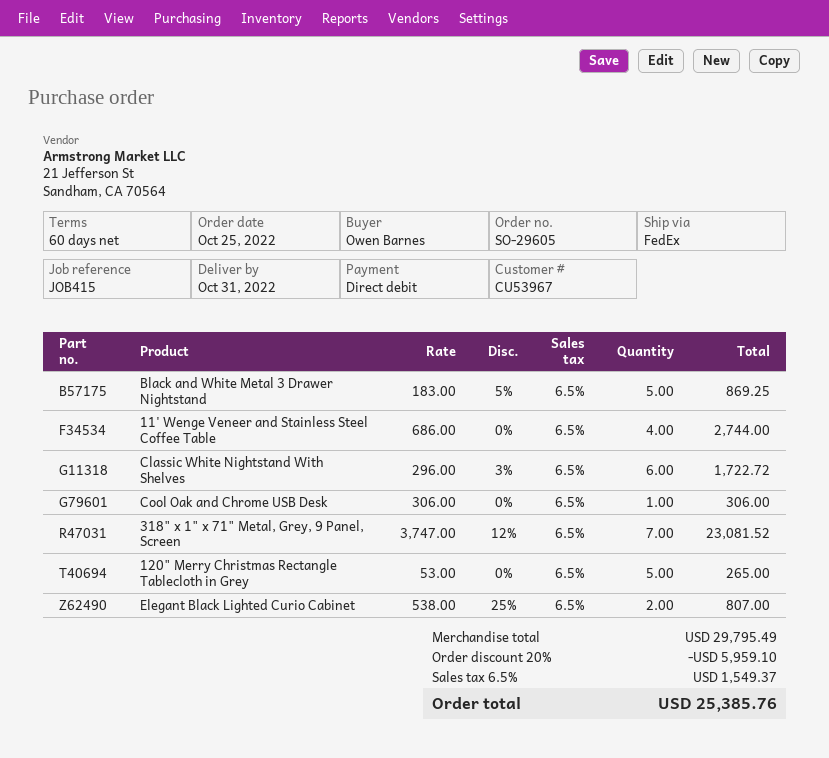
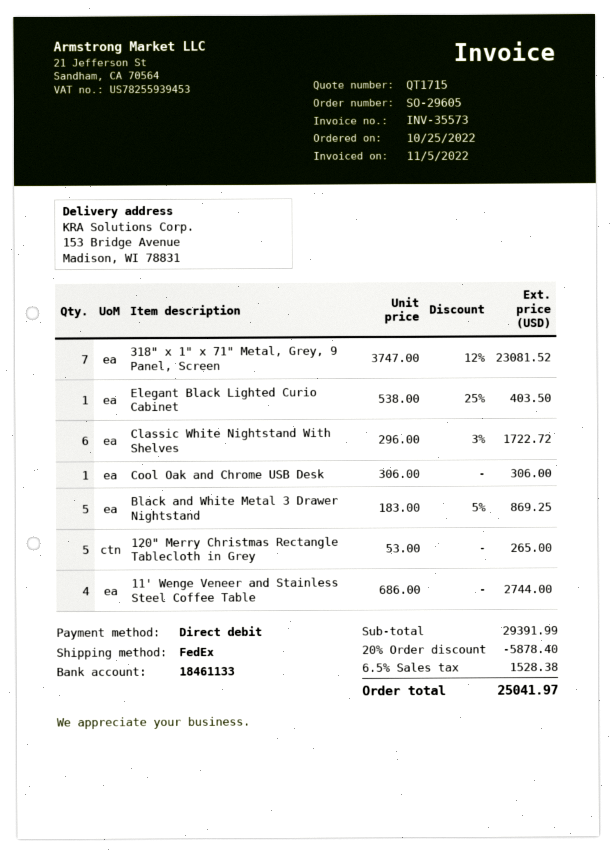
Elegant Black Lighted Curio Cabinet: 2 x 538.00 - 25% = 807.00 -> 1 x 538.00 - 25% = 403.50
subtotal: 29795.49 -> 29391.99
discount: 20% = 5959.10 -> 20% = 5878.40
tax: 6.5% = 1549.37 -> 6.5% = 1528.38
total: 25385.76 -> 25041.97

